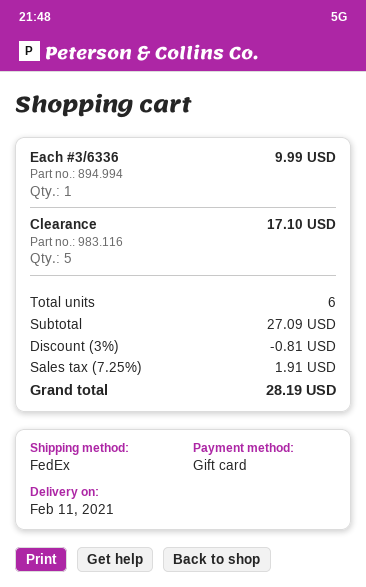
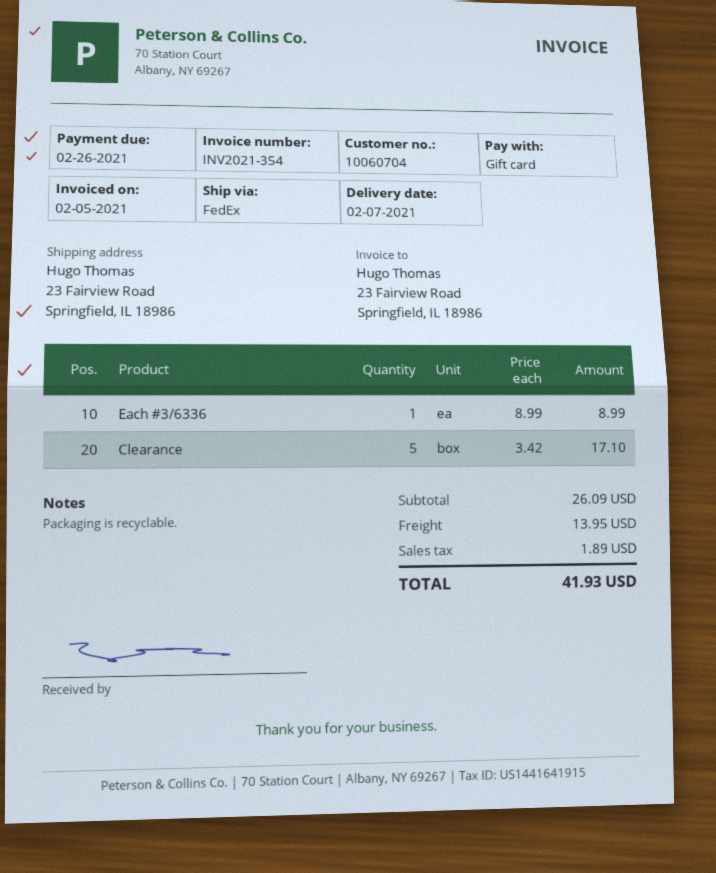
delivery date: 2021-02-11 -> 2021-02-07
Each #3/6336: 1 for 9.99 -> 1 for 8.99
subtotal: 27.09 -> 26.09
discount: 3% = 0.81 -> none
shipping: none -> 13.95
tax: 1.91 -> 1.89
total: 28.19 -> 41.93

